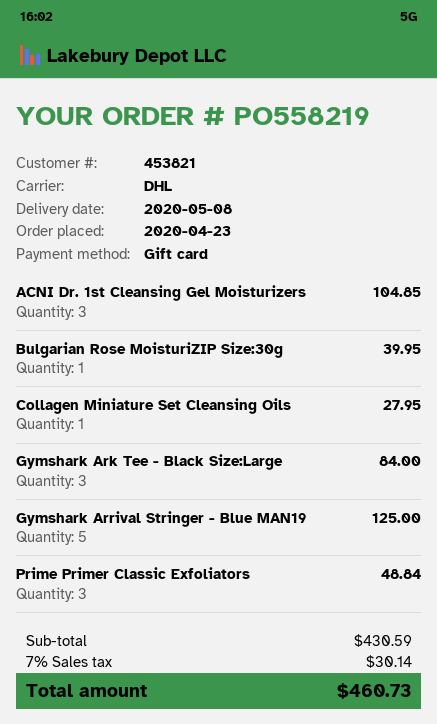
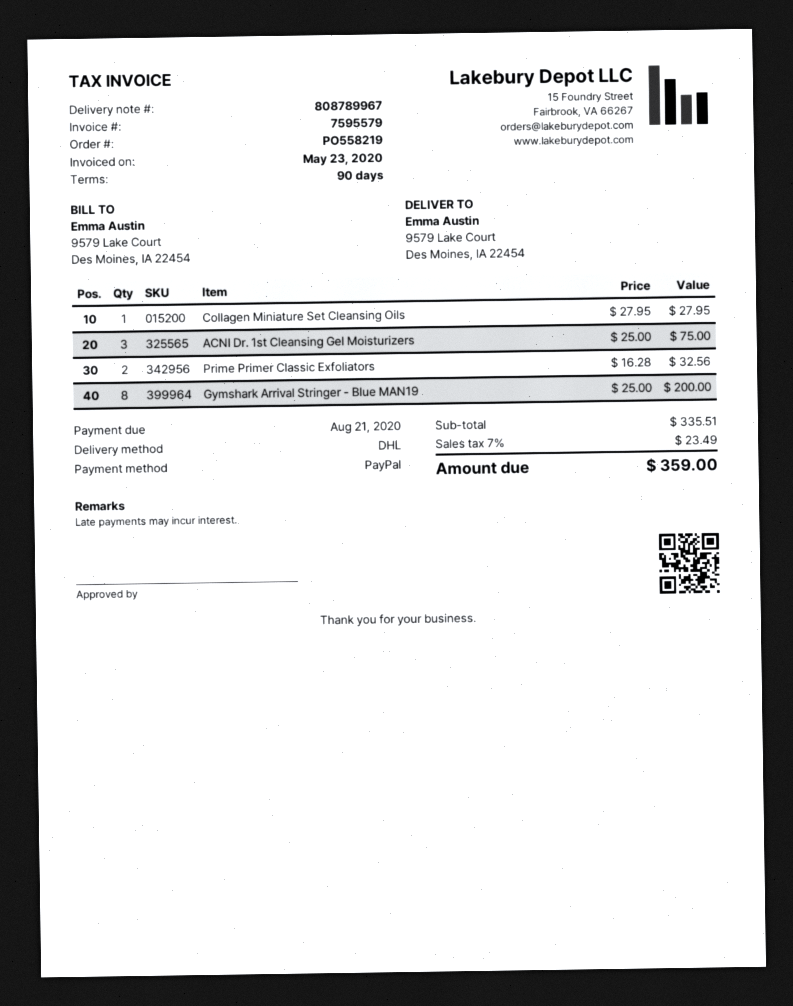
payment method: gift card -> PayPal
ACNI Dr. 1st Cleansing Gel Moisturizers: 3 for 104.85 -> 3 for 75.00
Bulgarian Rose MoisturiZIP Size:30g: 1 for 39.95 -> none
Gymshark Ark Tee - Black Size:Large: 3 for 84.00 -> none
Gymshark Arrival Stringer - Blue MAN19: 5 for 125.00 -> 8 for 200.00
Prime Primer Classic Exfoliators: 3 for 48.84 -> 2 for 32.56
subtotal: 430.59 -> 335.51
tax: 7% = 30.14 -> 7% = 23.49
total: 460.73 -> 359.00

